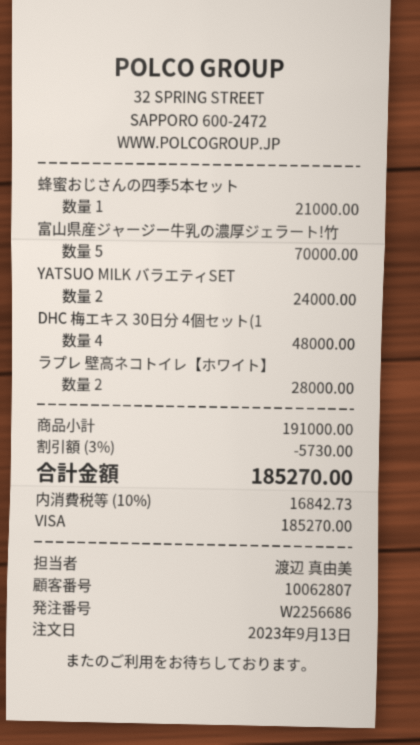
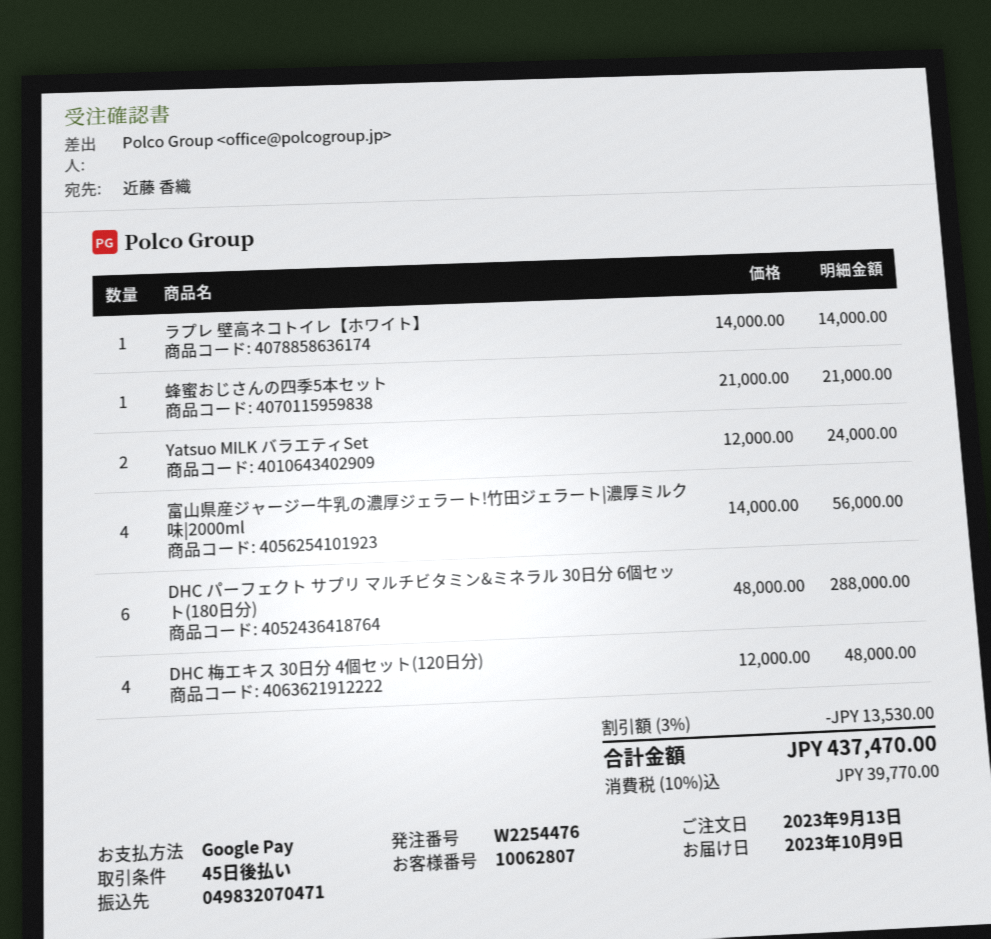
order number: W2256686 -> W2254476
payment method: Visa -> Google Pay
富山県産ジャージー牛乳の濃厚ジェラート!竹: 5 for 70000.00 -> 4 for 56000.00
ラプレ 壁高ネコトイレ【ホワイト】: 2 for 28000.00 -> 1 for 14000.00
DHC パーフェクト サプリ マルチビタミン&ミネラル 30日分 6個セット(180日分): none -> 6 for 288000.00
discount: 3% = 5730.00 -> 3% = 13530.00
tax: 10% = 16842.73 -> 10% = 39770.00
total: 185270.00 -> 437470.00

